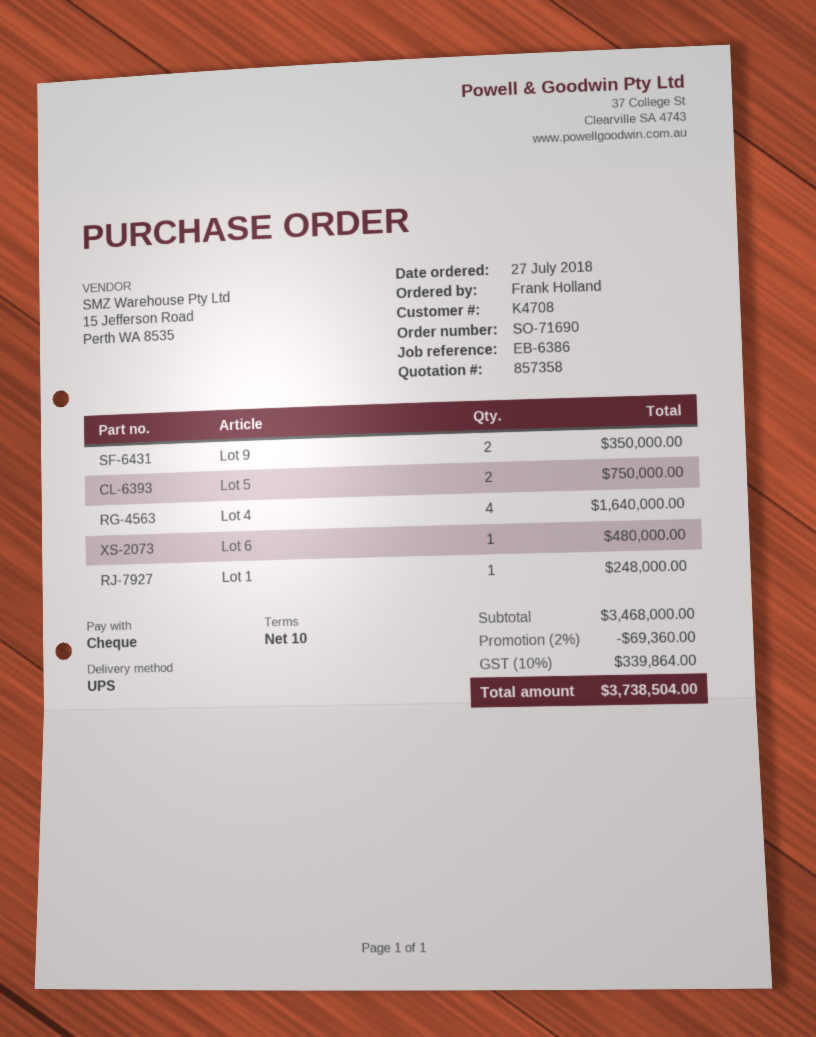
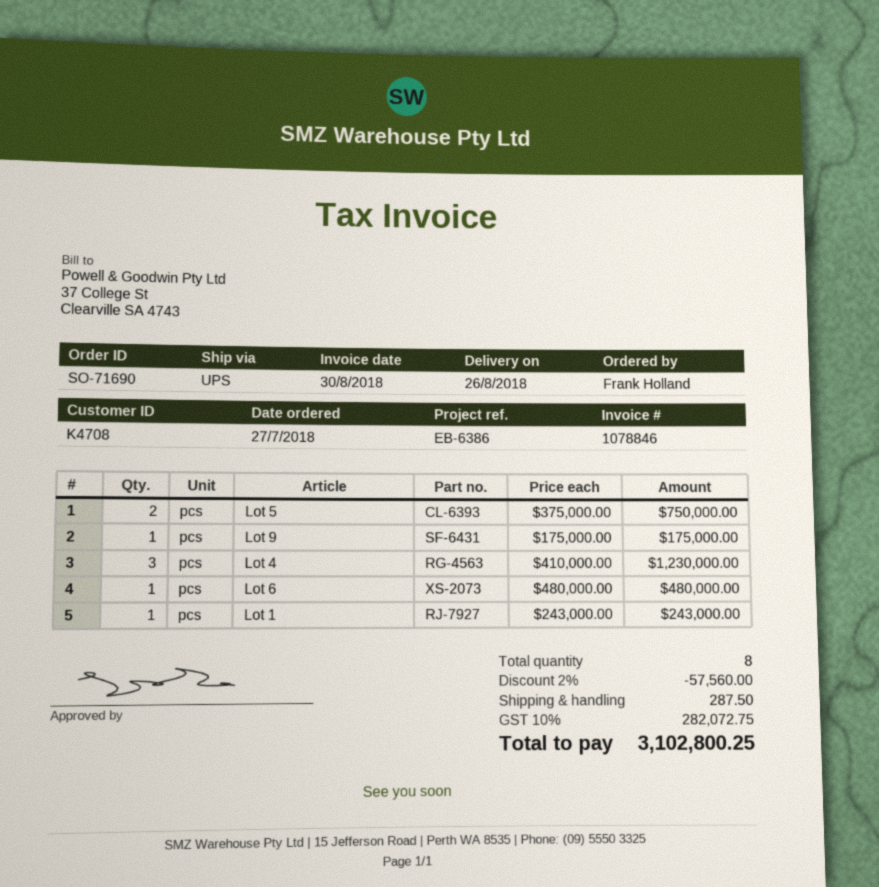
Lot 9: 2 for 350000.00 -> 1 for 175000.00
Lot 4: 4 for 1640000.00 -> 3 for 1230000.00
Lot 1: 1 for 248000.00 -> 1 for 243000.00
discount: 2% = 69360.00 -> 2% = 57560.00
shipping: none -> 287.50
tax: 10% = 339864.00 -> 10% = 282072.75
total: 3738504.00 -> 3102800.25

